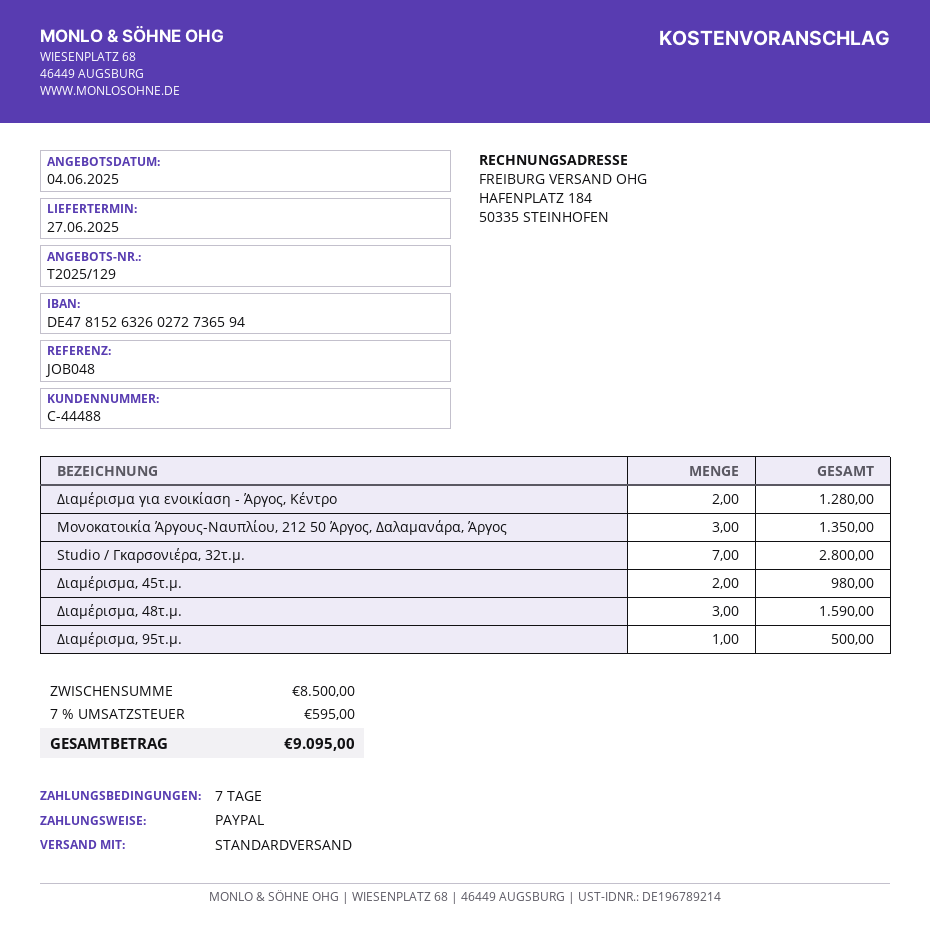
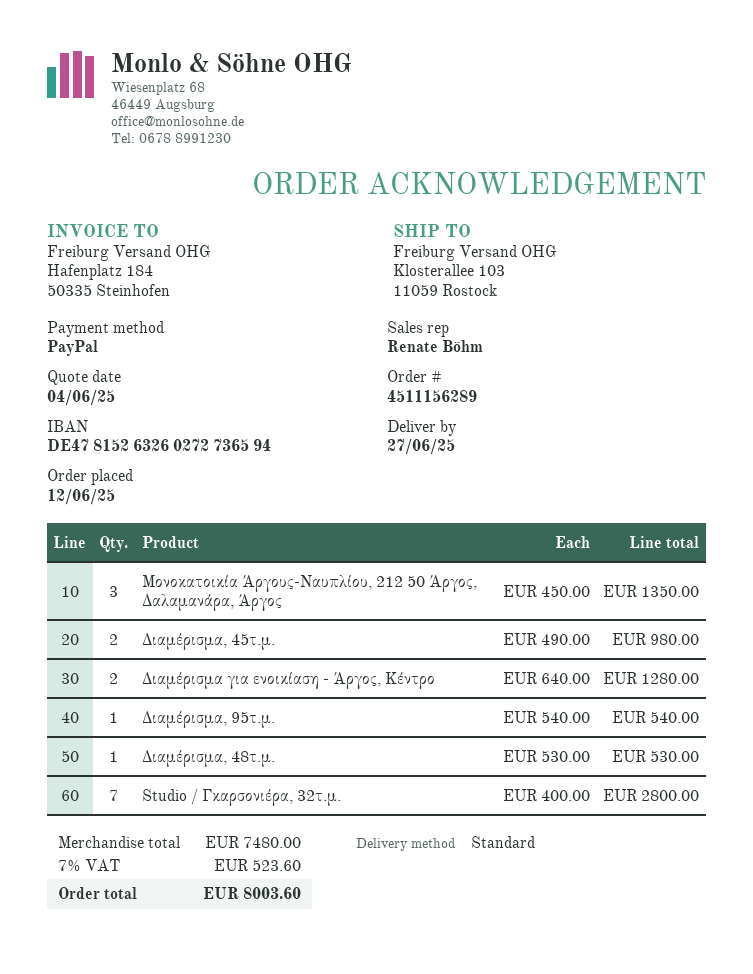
Διαμέρισμα, 48τ.μ.: 3 for 1590.00 -> 1 for 530.00
Διαμέρισμα, 95τ.μ.: 1 for 500.00 -> 1 for 540.00
subtotal: 8500.00 -> 7480.00
tax: 7% = 595.00 -> 7% = 523.60
total: 9095.00 -> 8003.60

